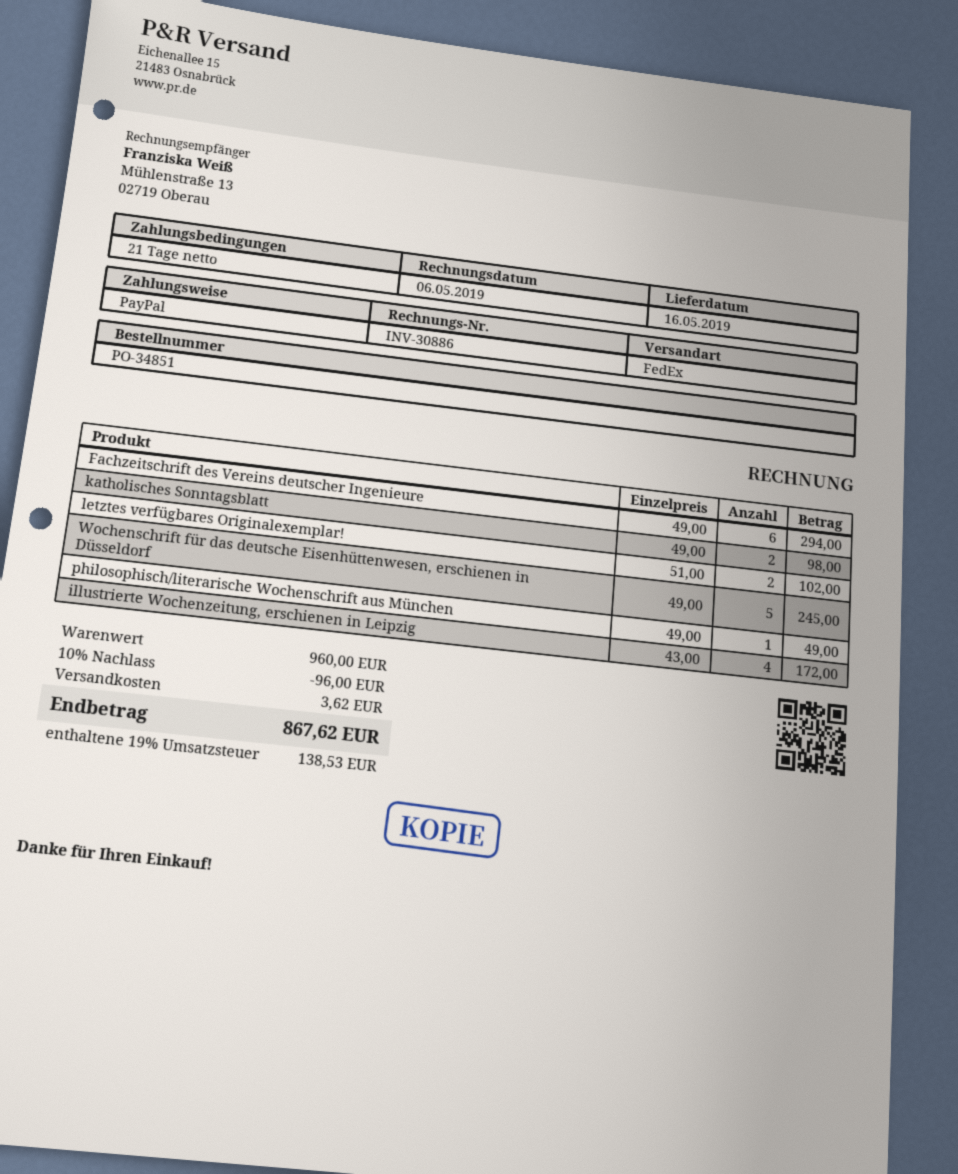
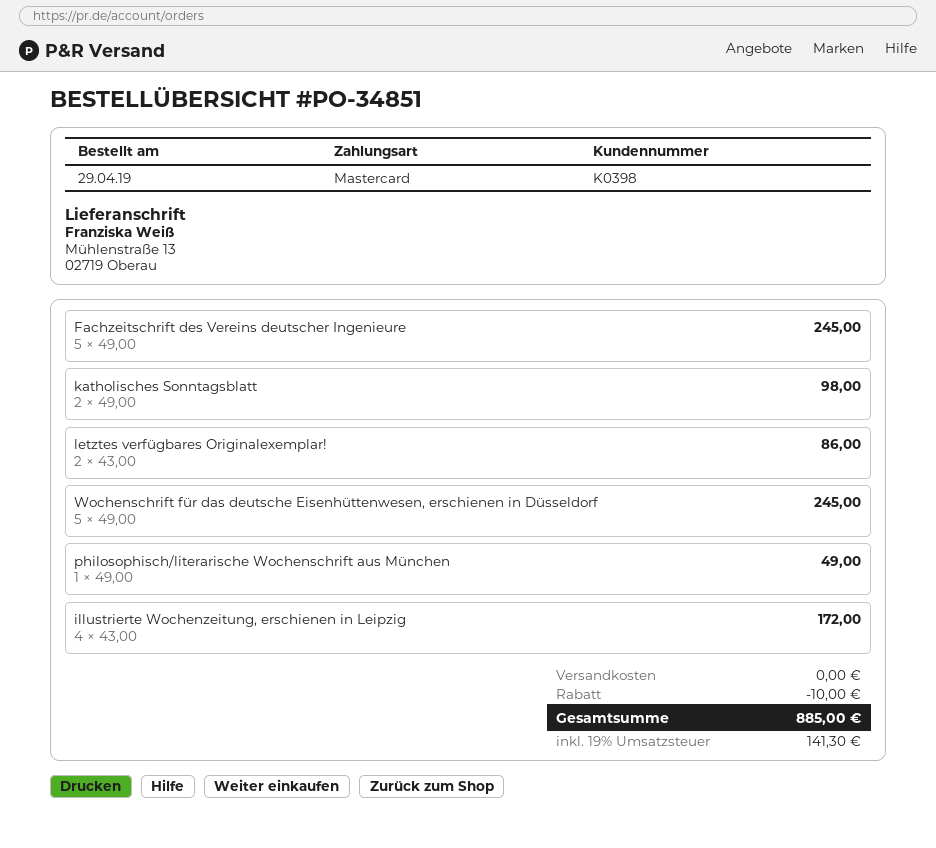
payment method: PayPal -> Mastercard
Fachzeitschrift des Vereins deutscher Ingenieure: 6 x 49.00 = 294.00 -> 5 x 49.00 = 245.00
letztes verfügbares Originalexemplar!: 2 x 51.00 = 102.00 -> 2 x 43.00 = 86.00
discount: 96.00 -> 10.00
shipping: 3.62 -> 0.00
tax: 19% = 138.53 -> 19% = 141.30
total: 867.62 -> 885.00

